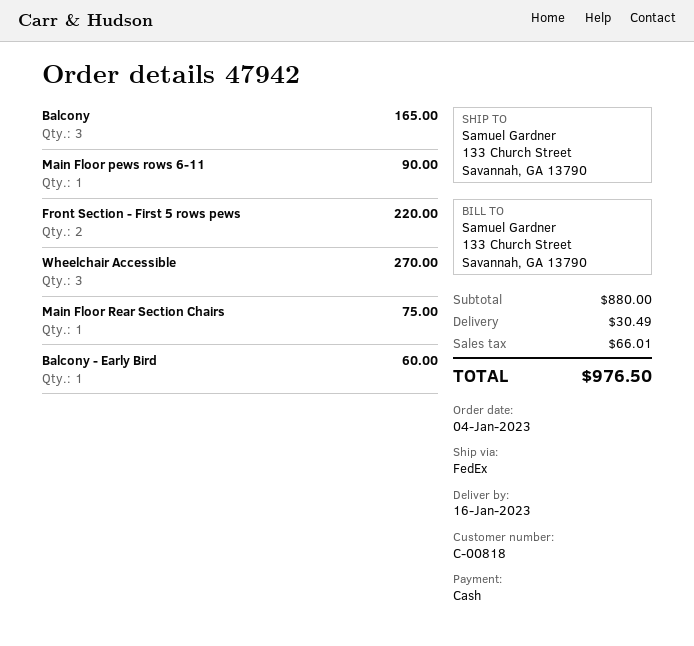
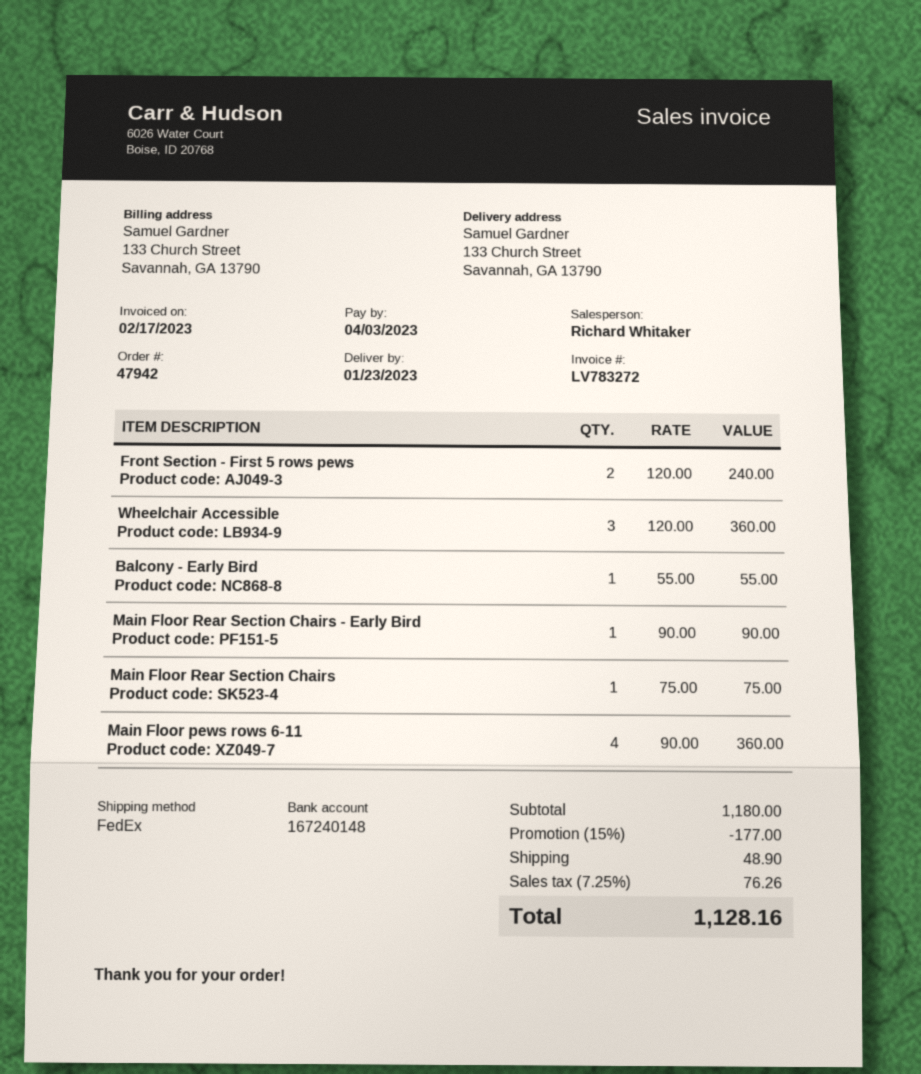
delivery date: 2023-01-16 -> 2023-01-23
Balcony: 3 for 165.00 -> none
Main Floor pews rows 6-11: 1 for 90.00 -> 4 for 360.00
Front Section - First 5 rows pews: 2 for 220.00 -> 2 for 240.00
Wheelchair Accessible: 3 for 270.00 -> 3 for 360.00
Balcony - Early Bird: 1 for 60.00 -> 1 for 55.00
Main Floor Rear Section Chairs - Early Bird: none -> 1 for 90.00
subtotal: 880.00 -> 1180.00
discount: none -> 15% = 177.00
shipping: 30.49 -> 48.90
tax: 66.01 -> 76.26
total: 976.50 -> 1128.16

